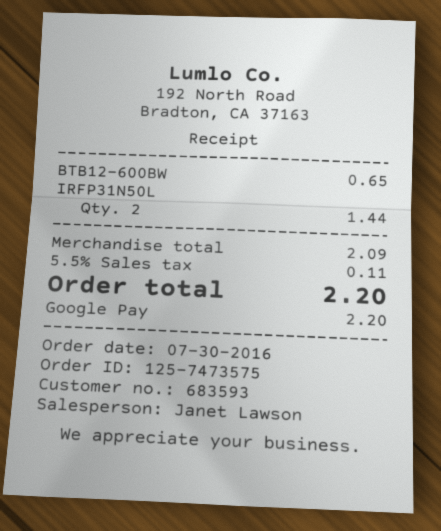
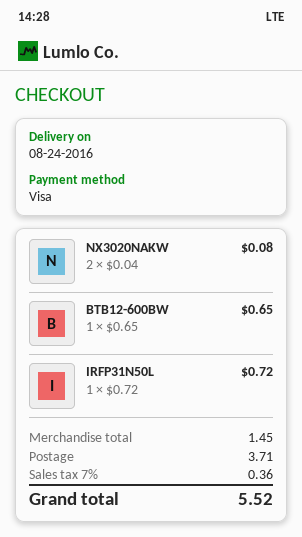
payment method: Google Pay -> Visa
IRFP31N50L: 2 for 1.44 -> 1 for 0.72
NX3020NAKW: none -> 2 for 0.08
subtotal: 2.09 -> 1.45
shipping: none -> 3.71
tax: 5.5% = 0.11 -> 7% = 0.36
total: 2.20 -> 5.52

